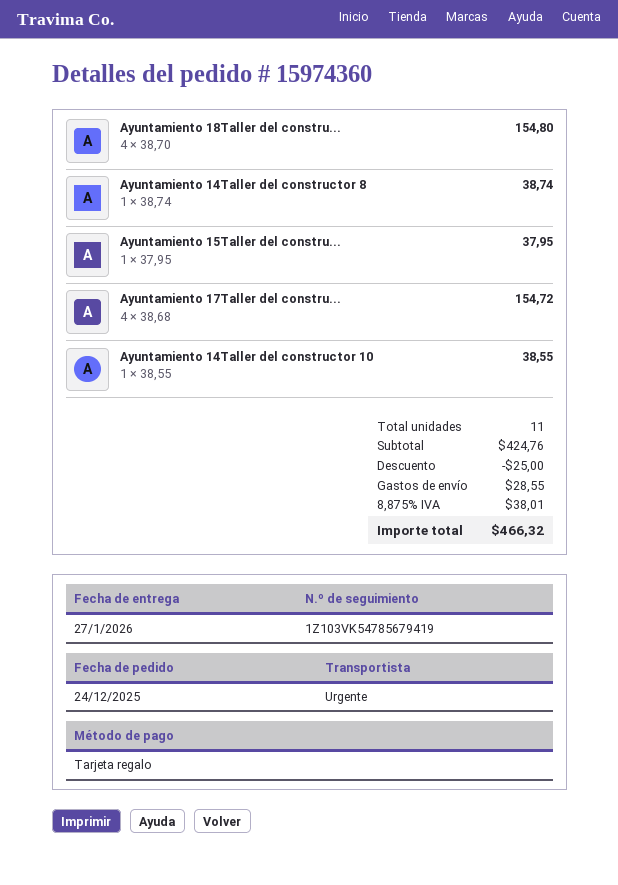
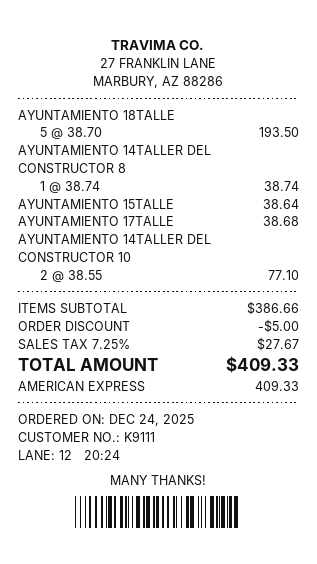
payment method: gift card -> American Express
Ayuntamiento 18Taller del constru...: 4 x 38.70 = 154.80 -> 5 x 38.70 = 193.50
Ayuntamiento 15Taller del constru...: 1 x 37.95 = 37.95 -> 1 x 38.64 = 38.64
Ayuntamiento 17Taller del constru...: 4 x 38.68 = 154.72 -> 1 x 38.68 = 38.68
Ayuntamiento 14Taller del constructor 10: 1 x 38.55 = 38.55 -> 2 x 38.55 = 77.10
subtotal: 424.76 -> 386.66
discount: 25.00 -> 5.00
shipping: 28.55 -> none
tax: 8.875% = 38.01 -> 7.25% = 27.67
total: 466.32 -> 409.33

